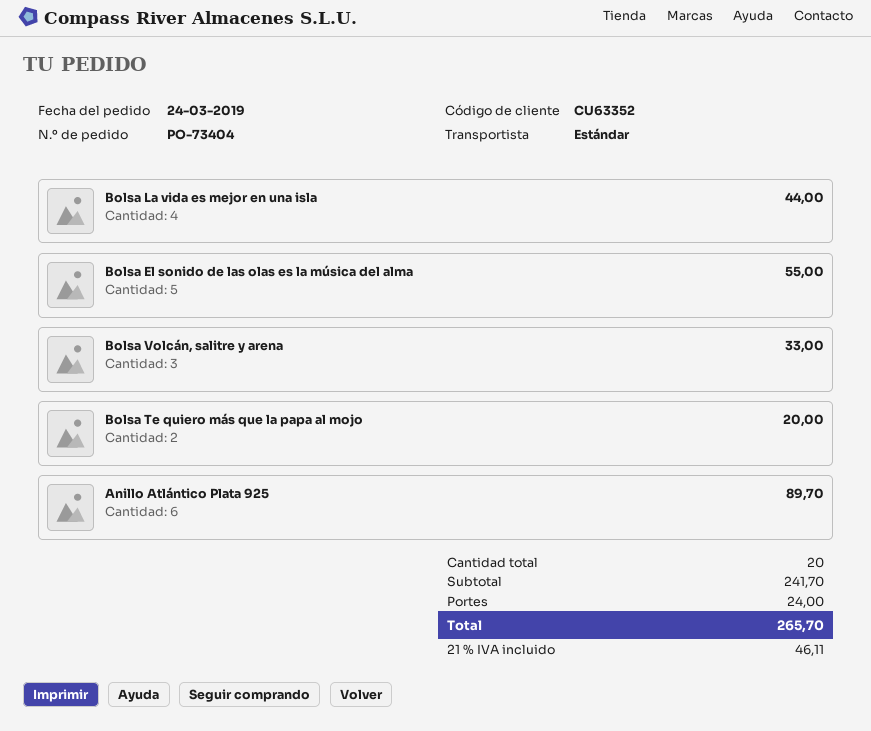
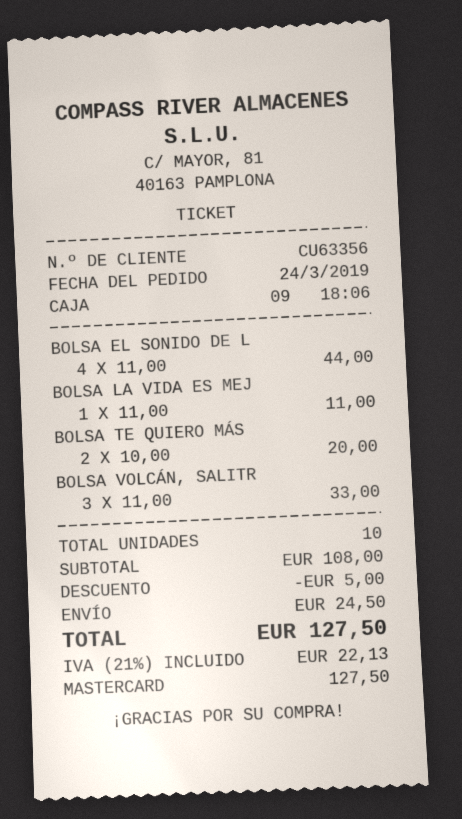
customer number: CU63352 -> CU63356
Bolsa La vida es mejor en una isla: 4 for 44.00 -> 1 for 11.00
Bolsa El sonido de las olas es la música del alma: 5 for 55.00 -> 4 for 44.00
Anillo Atlántico Plata 925: 6 for 89.70 -> none
total quantity: 20 -> 10
subtotal: 241.70 -> 108.00
discount: none -> 5.00
shipping: 24.00 -> 24.50
tax: 21% = 46.11 -> 21% = 22.13
total: 265.70 -> 127.50

